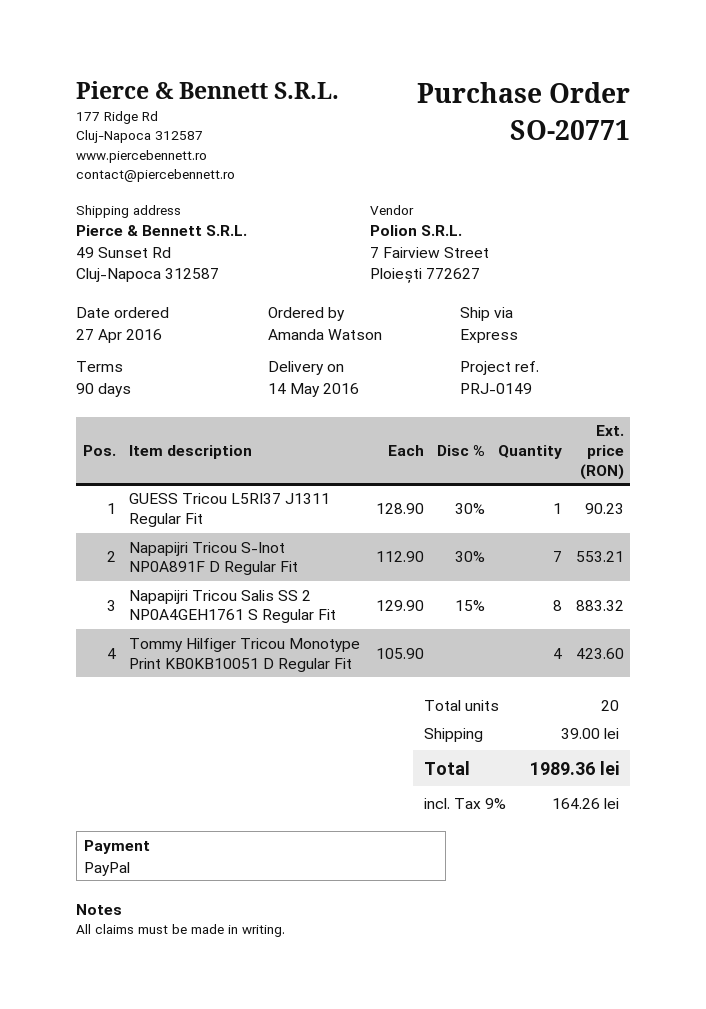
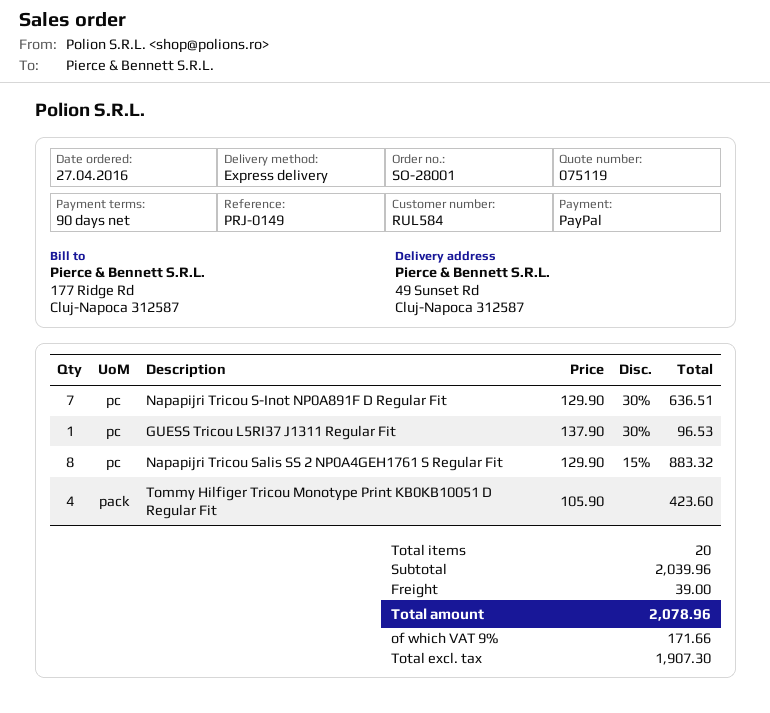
order number: SO-20771 -> SO-28001
GUESS Tricou L5RI37 J1311 Regular Fit: 1 x 128.90 - 30% = 90.23 -> 1 x 137.90 - 30% = 96.53
Napapijri Tricou S-Inot NP0A891F D Regular Fit: 7 x 112.90 - 30% = 553.21 -> 7 x 129.90 - 30% = 636.51
tax: 9% = 164.26 -> 9% = 171.66
total: 1989.36 -> 2078.96

